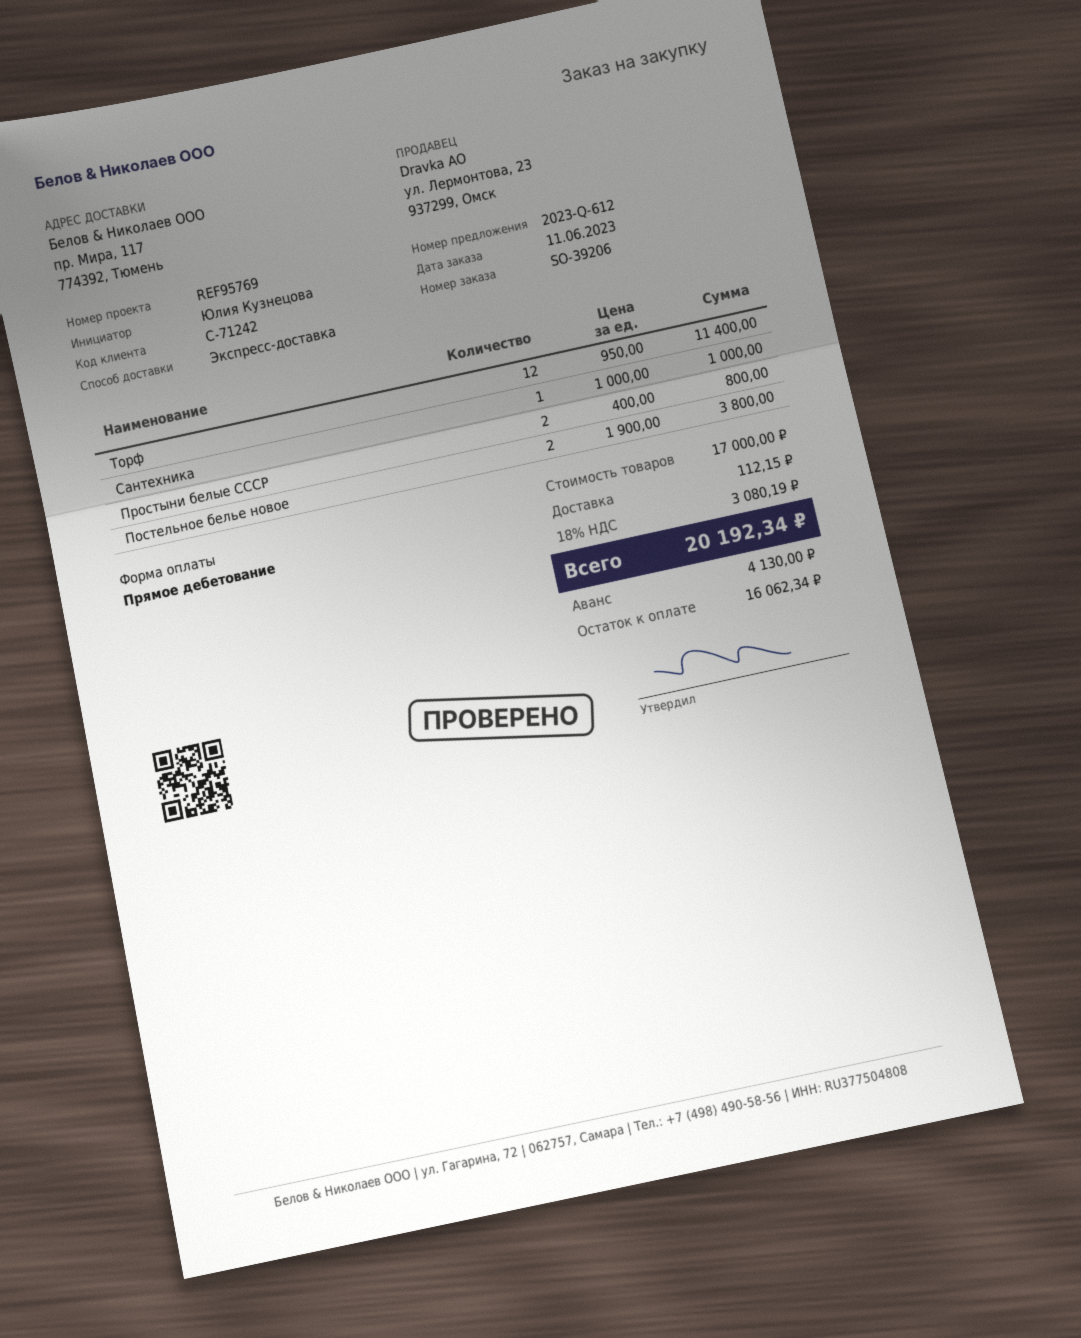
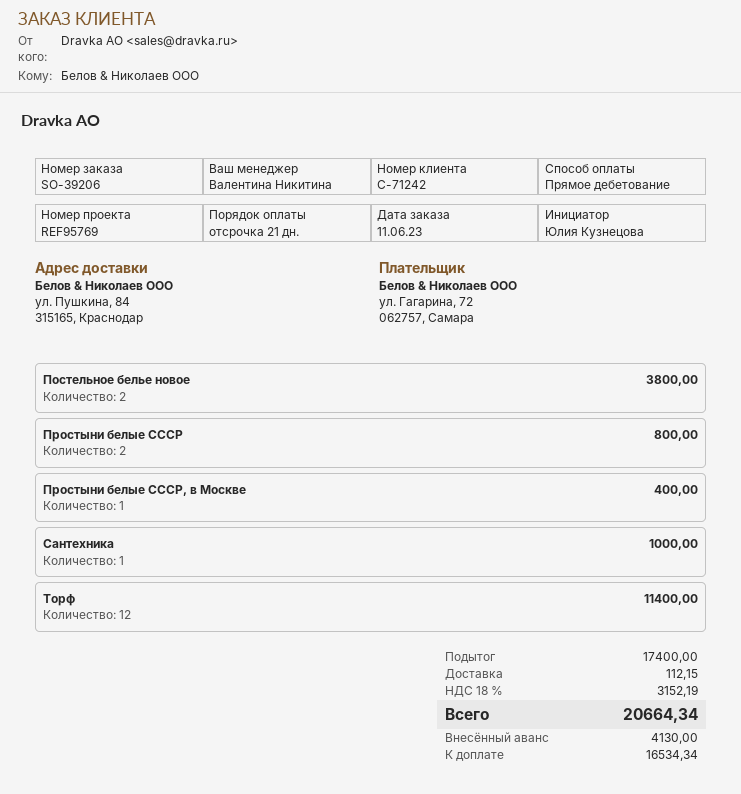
ship to: пр. Мира, 117, 774392, Тюмень -> ул. Пушкина, 84, 315165, Краснодар
Простыни белые СССР, в Москве: none -> 1 for 400.00
subtotal: 17000.00 -> 17400.00
tax: 18% = 3080.19 -> 18% = 3152.19
total: 20192.34 -> 20664.34
balance: 16062.34 -> 16534.34

